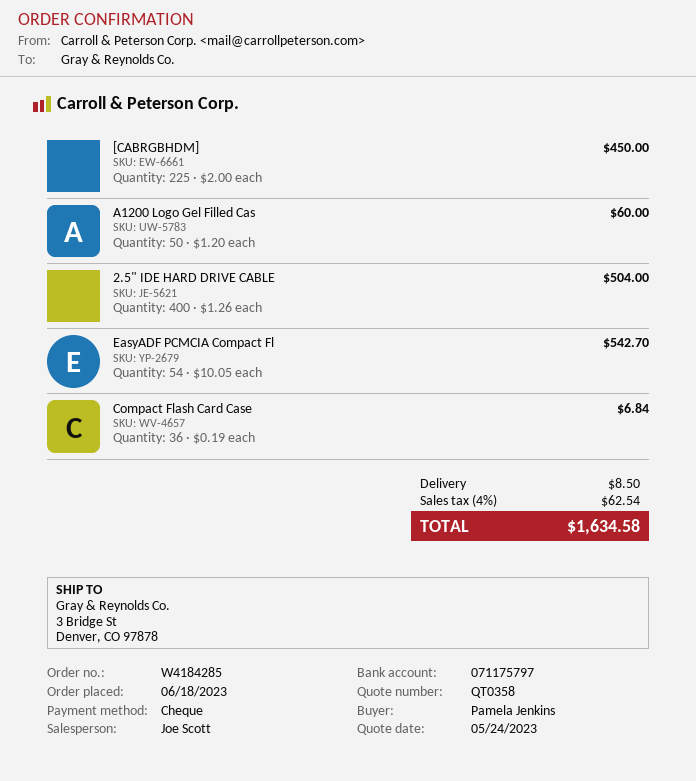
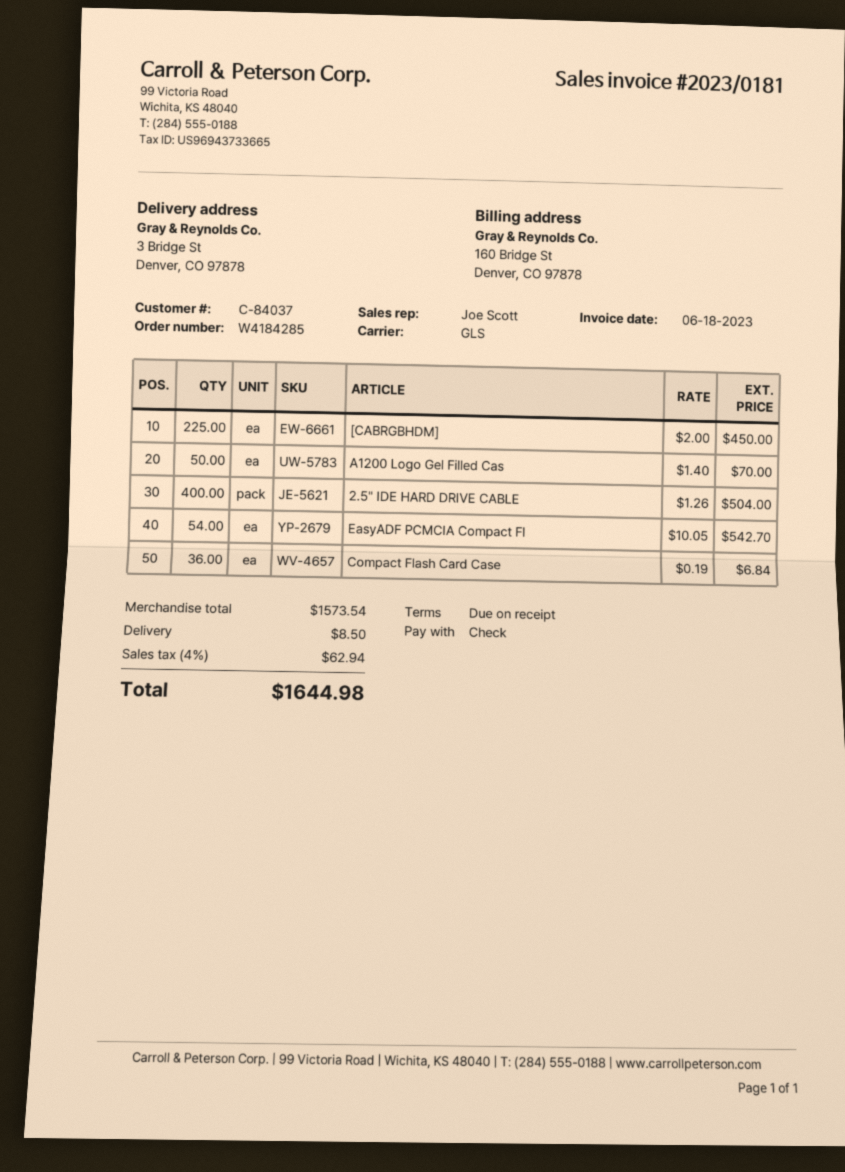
A1200 Logo Gel Filled Cas: 50 x 1.20 = 60.00 -> 50 x 1.40 = 70.00
tax: 4% = 62.54 -> 4% = 62.94
total: 1634.58 -> 1644.98

